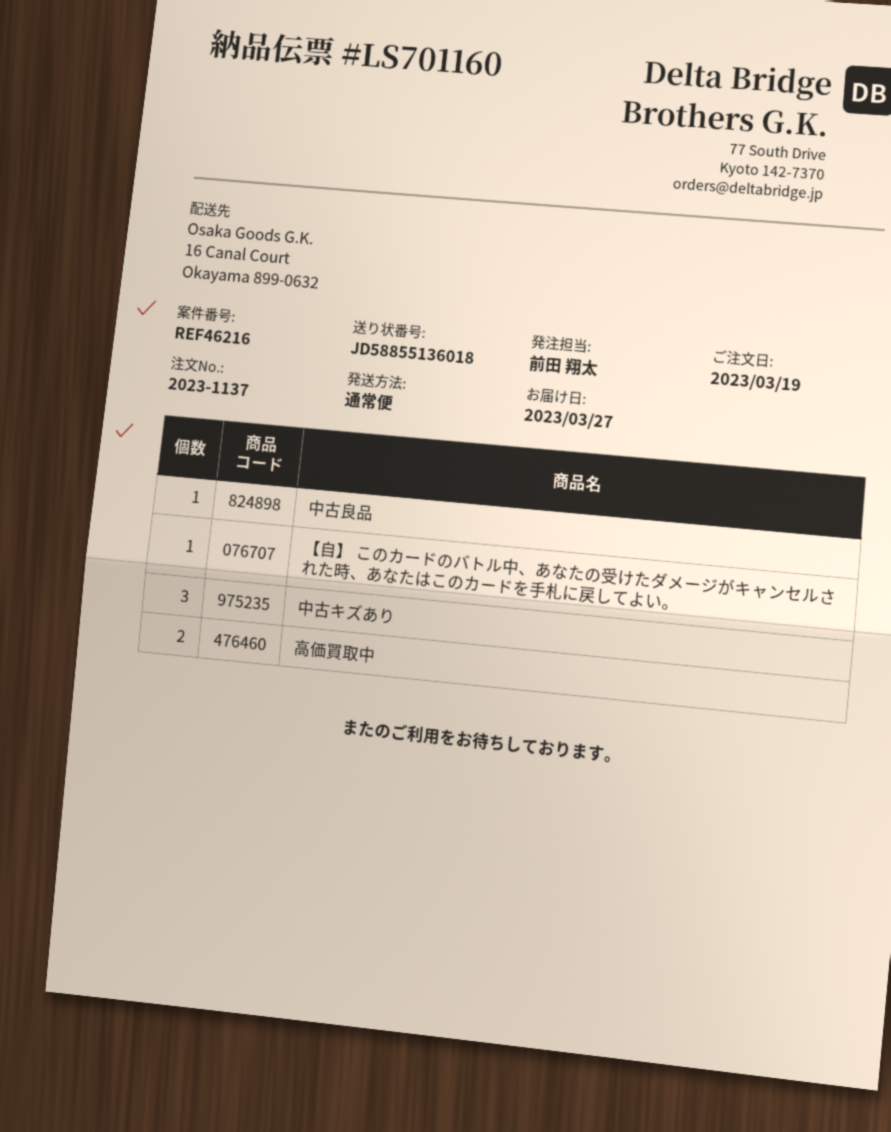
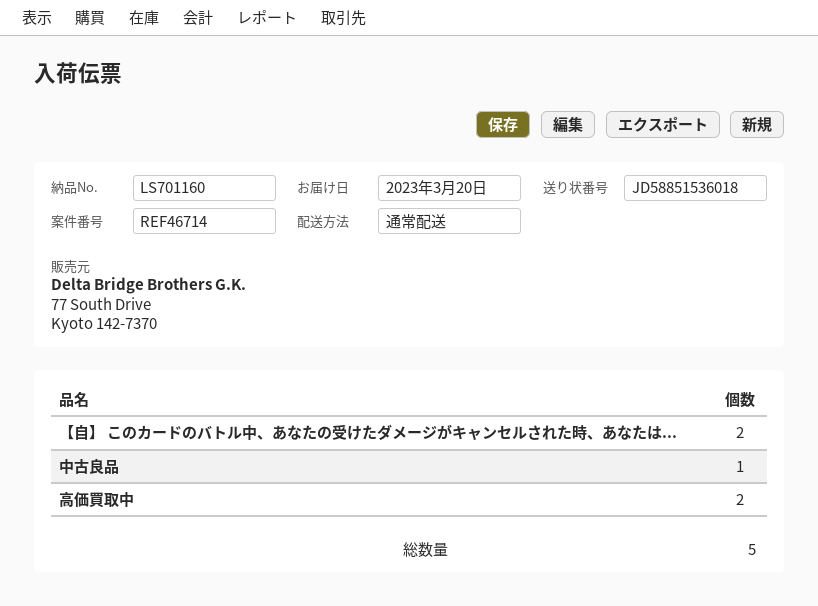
delivery date: 2023-03-27 -> 2023-03-20
reference: REF46216 -> REF46714
tracking number: JD58855136018 -> JD58851536018
【自】 このカードのバトル中、あなたの受けたダメージがキャンセルされた時、あなたはこのカードを手札に戻してよい。: 1 -> 2
中古キズあり: 3 -> none

